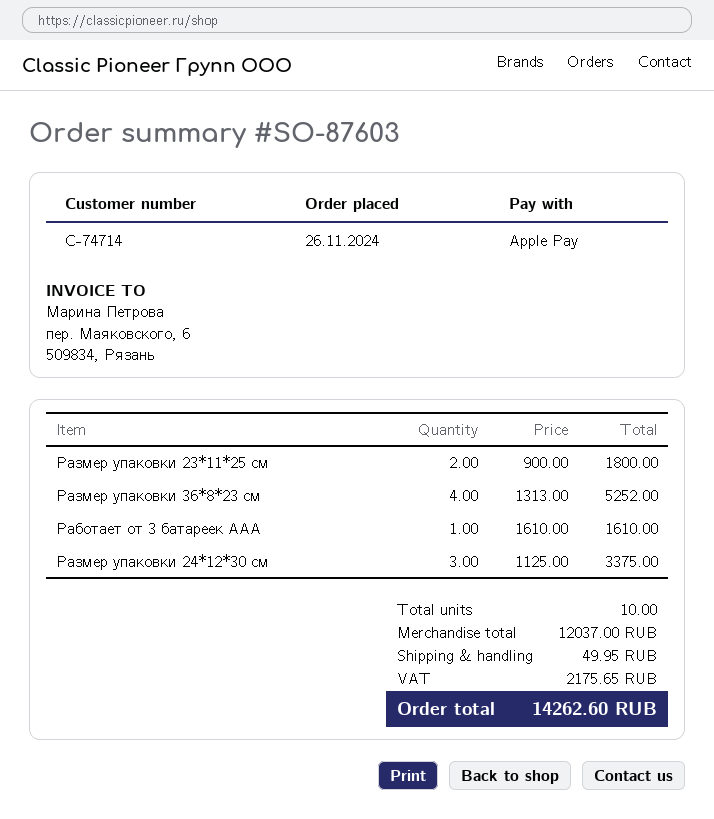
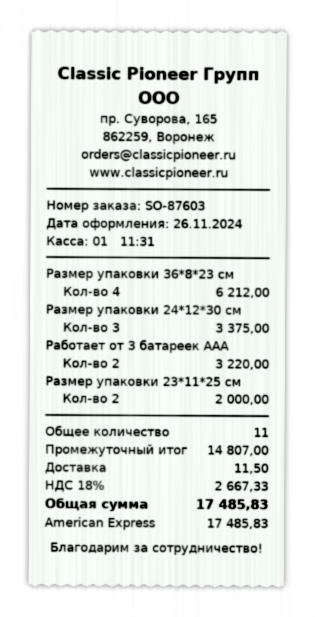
payment method: Apple Pay -> American Express
Размер упаковки 23*11*25 см: 2 for 1800.00 -> 2 for 2000.00
Размер упаковки 36*8*23 см: 4 for 5252.00 -> 4 for 6212.00
Работает от 3 батареек ААА: 1 for 1610.00 -> 2 for 3220.00
total quantity: 10 -> 11
subtotal: 12037.00 -> 14807.00
shipping: 49.95 -> 11.50
tax: 2175.65 -> 2667.33
total: 14262.60 -> 17485.83

